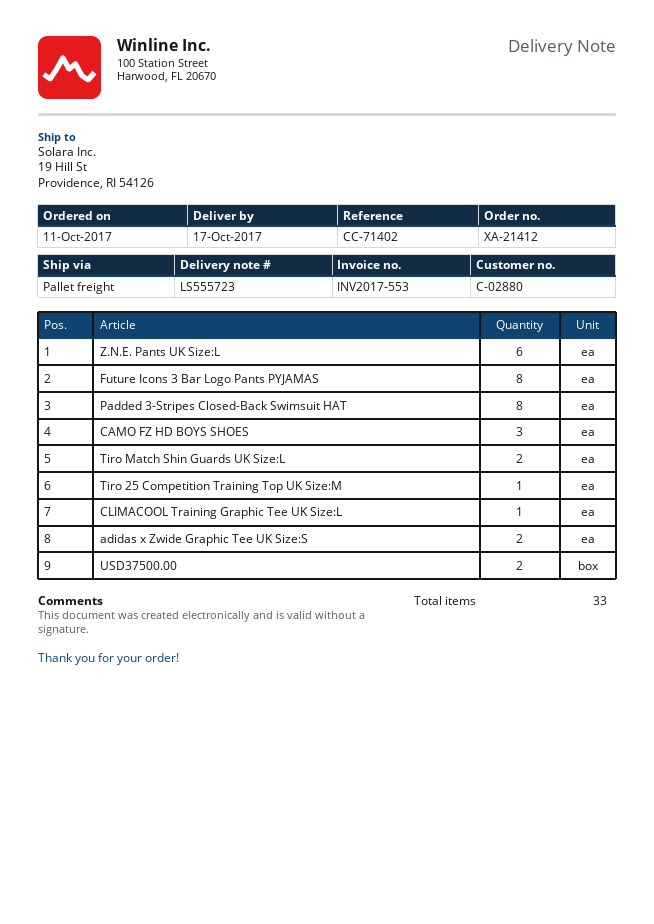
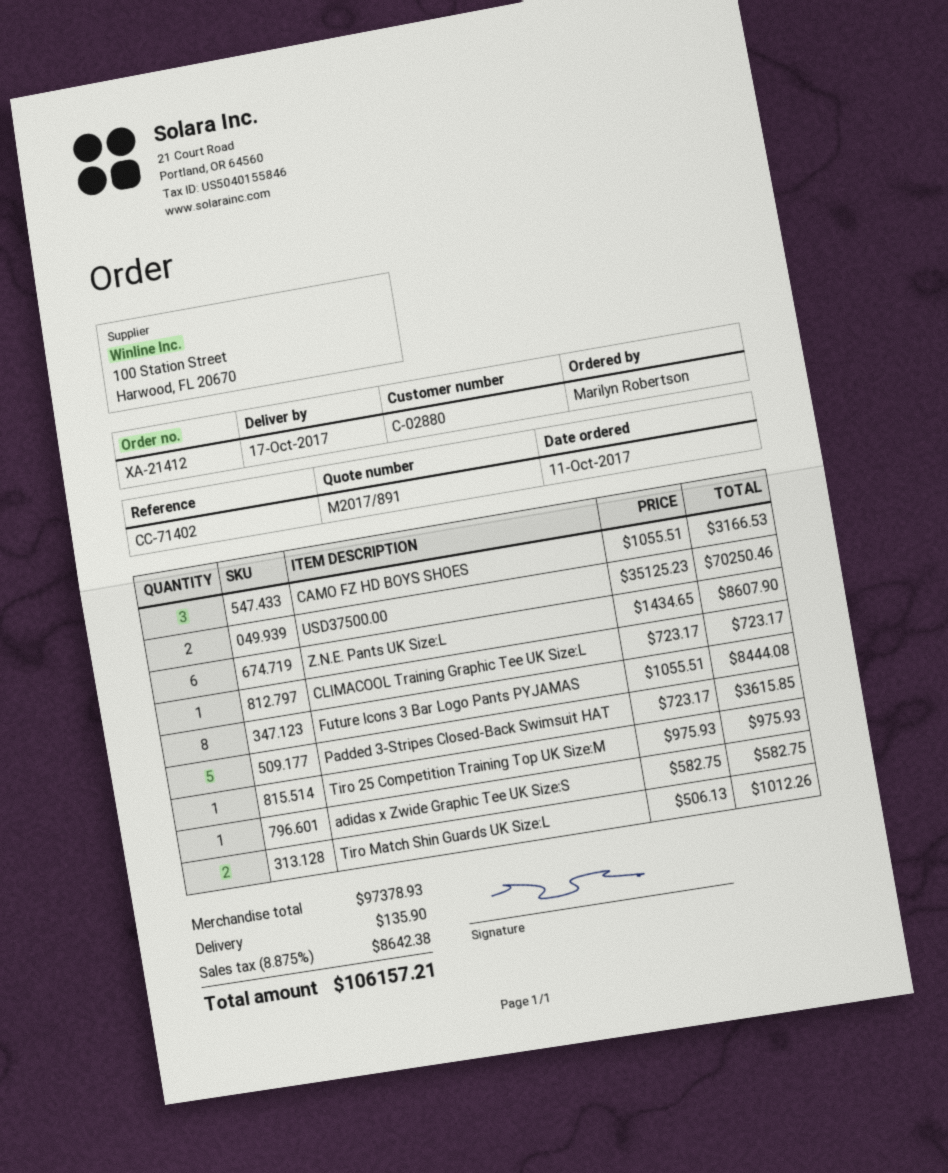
Padded 3-Stripes Closed-Back Swimsuit HAT: 8 -> 5
adidas x Zwide Graphic Tee UK Size:S: 2 -> 1

